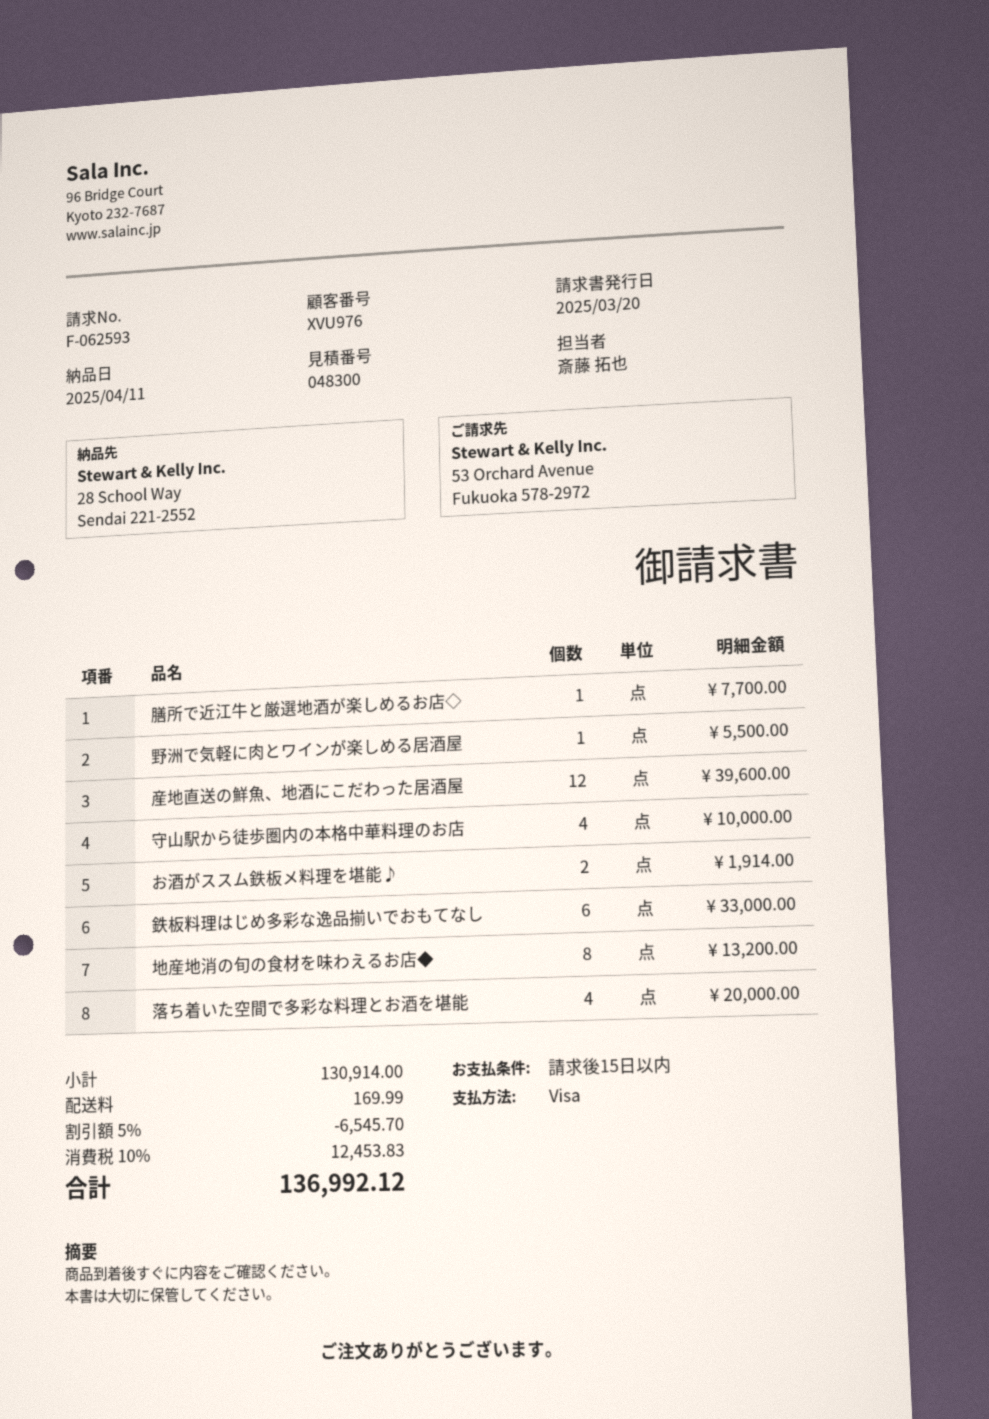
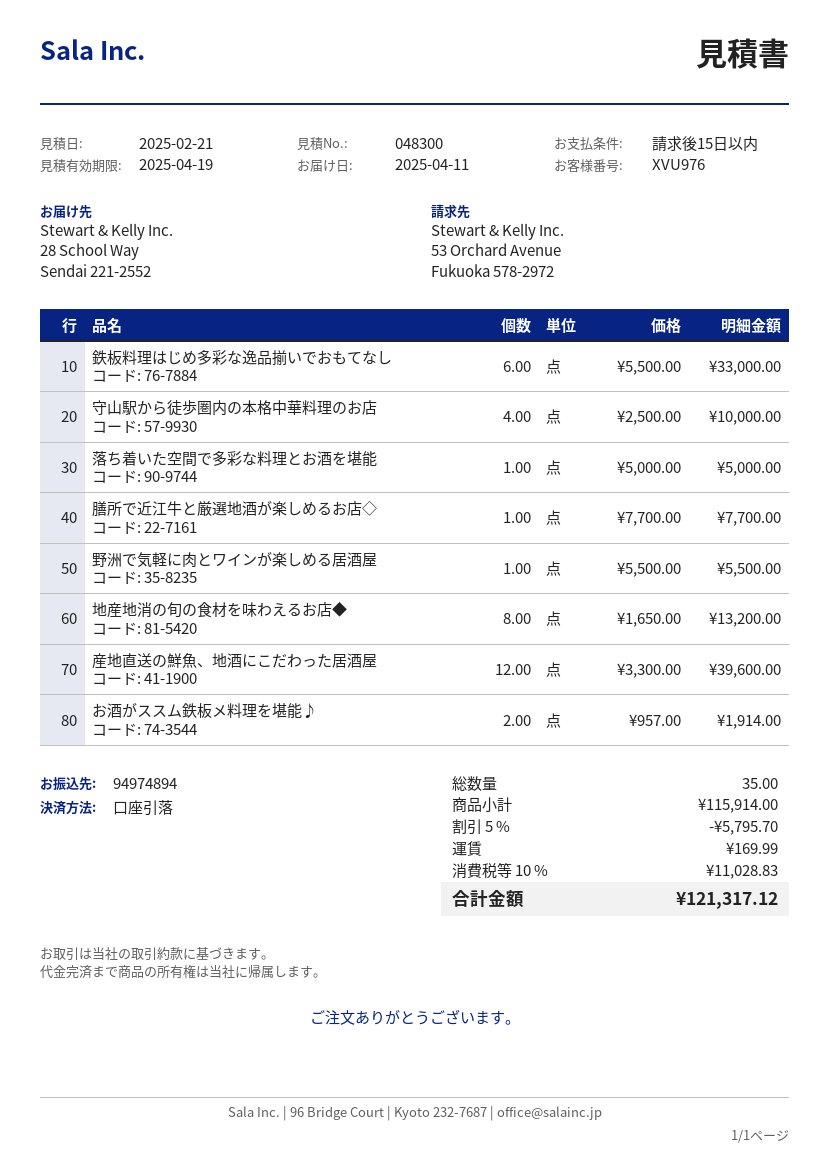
payment method: Visa -> direct debit
落ち着いた空間で多彩な料理とお酒を堪能: 4 for 20000.00 -> 1 for 5000.00
subtotal: 130914.00 -> 115914.00
discount: 5% = 6545.70 -> 5% = 5795.70
tax: 10% = 12453.83 -> 10% = 11028.83
total: 136992.12 -> 121317.12

